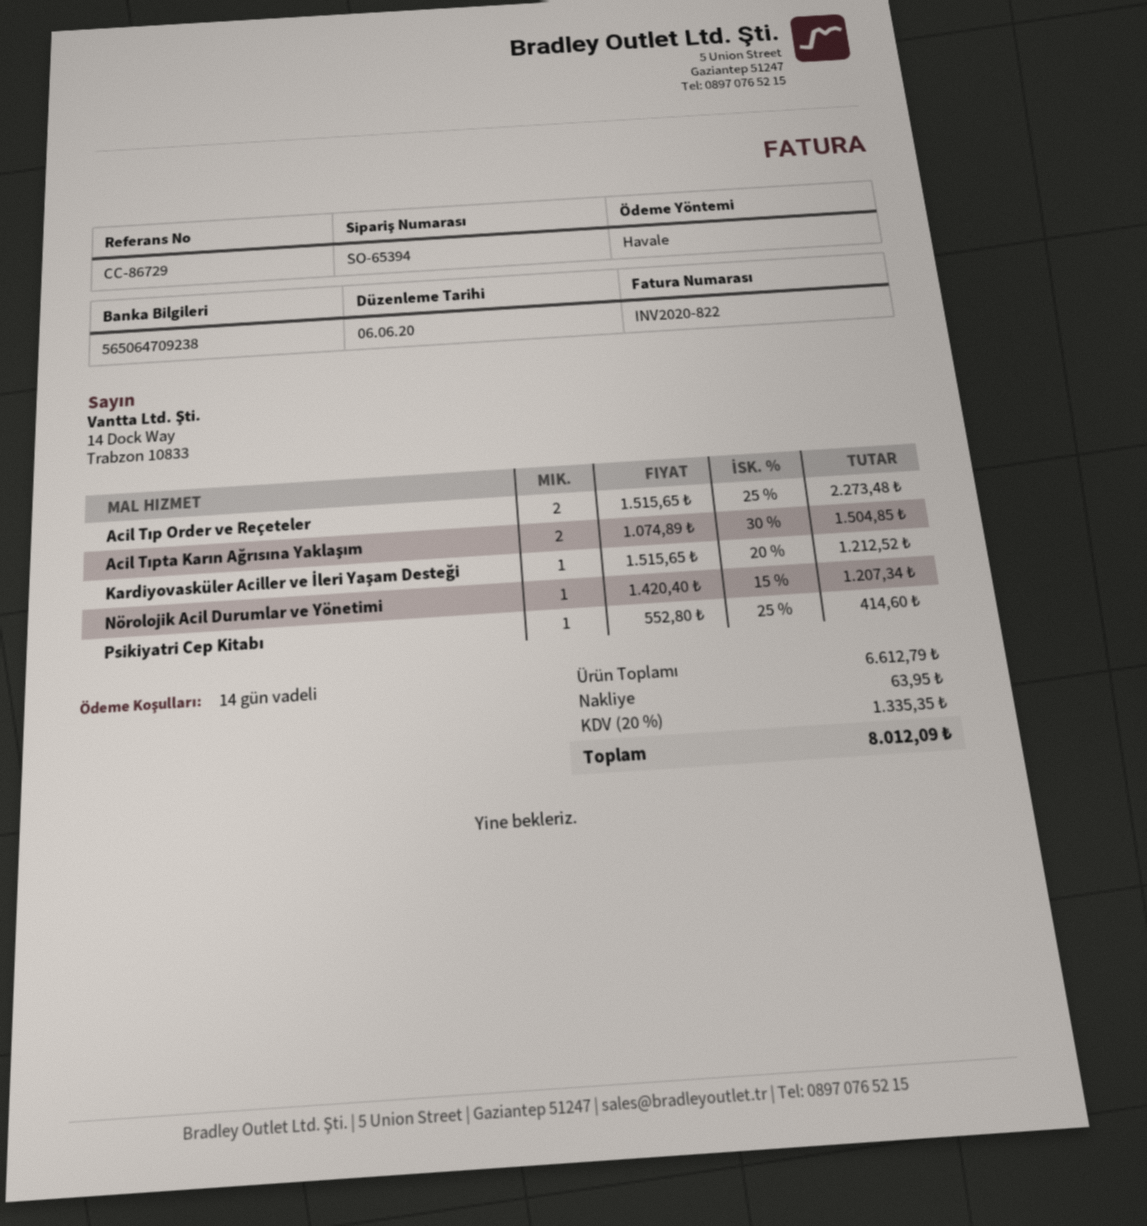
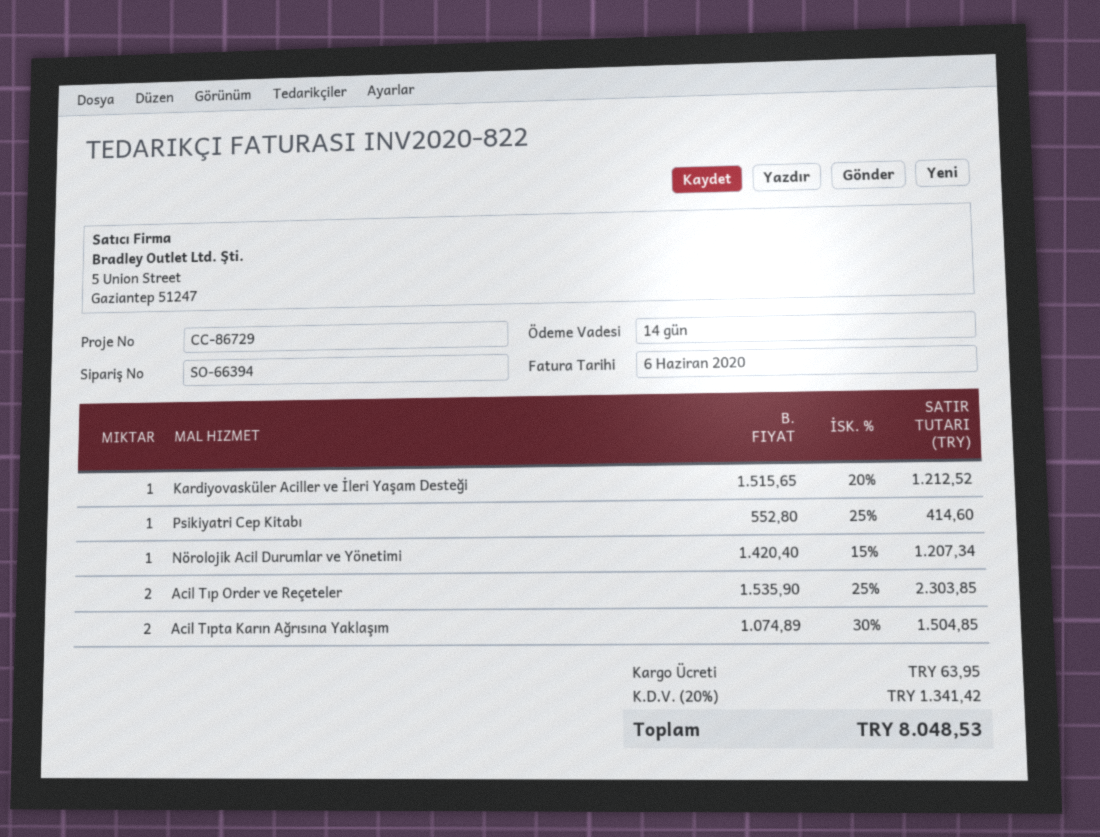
order number: SO-65394 -> SO-66394
Acil Tıp Order ve Reçeteler: 2 x 1515.65 - 25% = 2273.48 -> 2 x 1535.90 - 25% = 2303.85
tax: 20% = 1335.35 -> 20% = 1341.42
total: 8012.09 -> 8048.53

